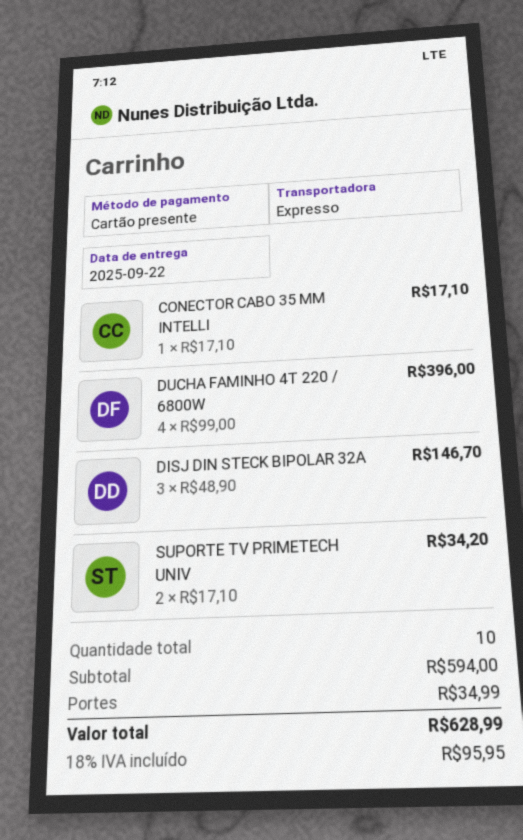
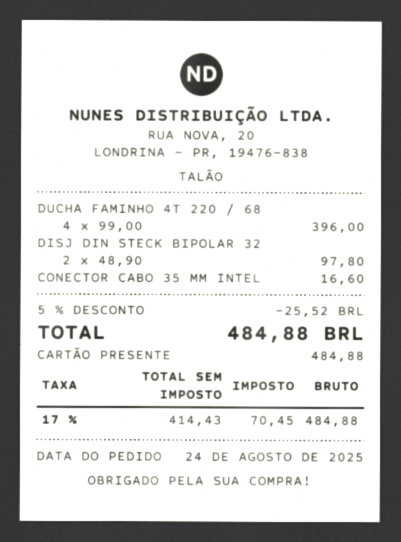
CONECTOR CABO 35 MM INTELLI: 1 x 17.10 = 17.10 -> 1 x 16.60 = 16.60
DISJ DIN STECK BIPOLAR 32A: 3 x 48.90 = 146.70 -> 2 x 48.90 = 97.80
SUPORTE TV PRIMETECH UNIV: 2 x 17.10 = 34.20 -> none
discount: none -> 5% = 25.52
shipping: 34.99 -> none
tax: 18% = 95.95 -> 17% = 70.45
total: 628.99 -> 484.88

